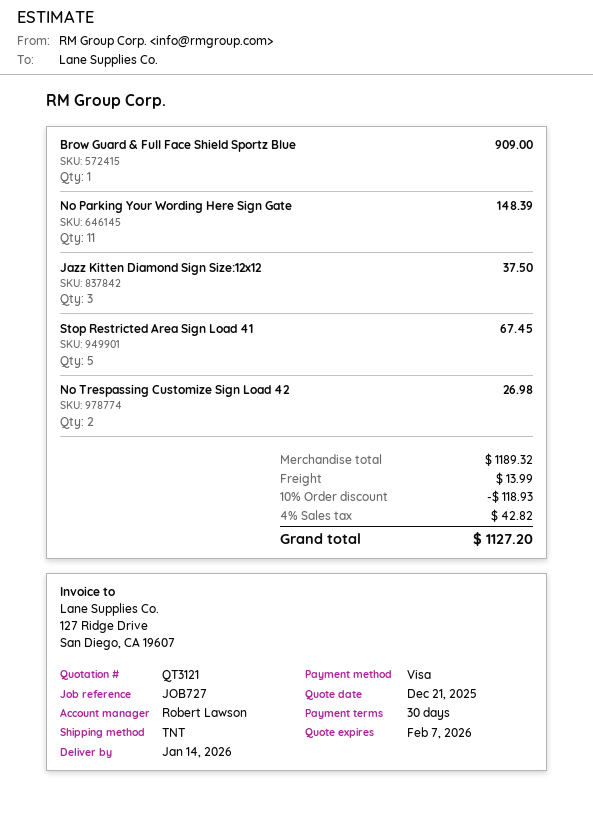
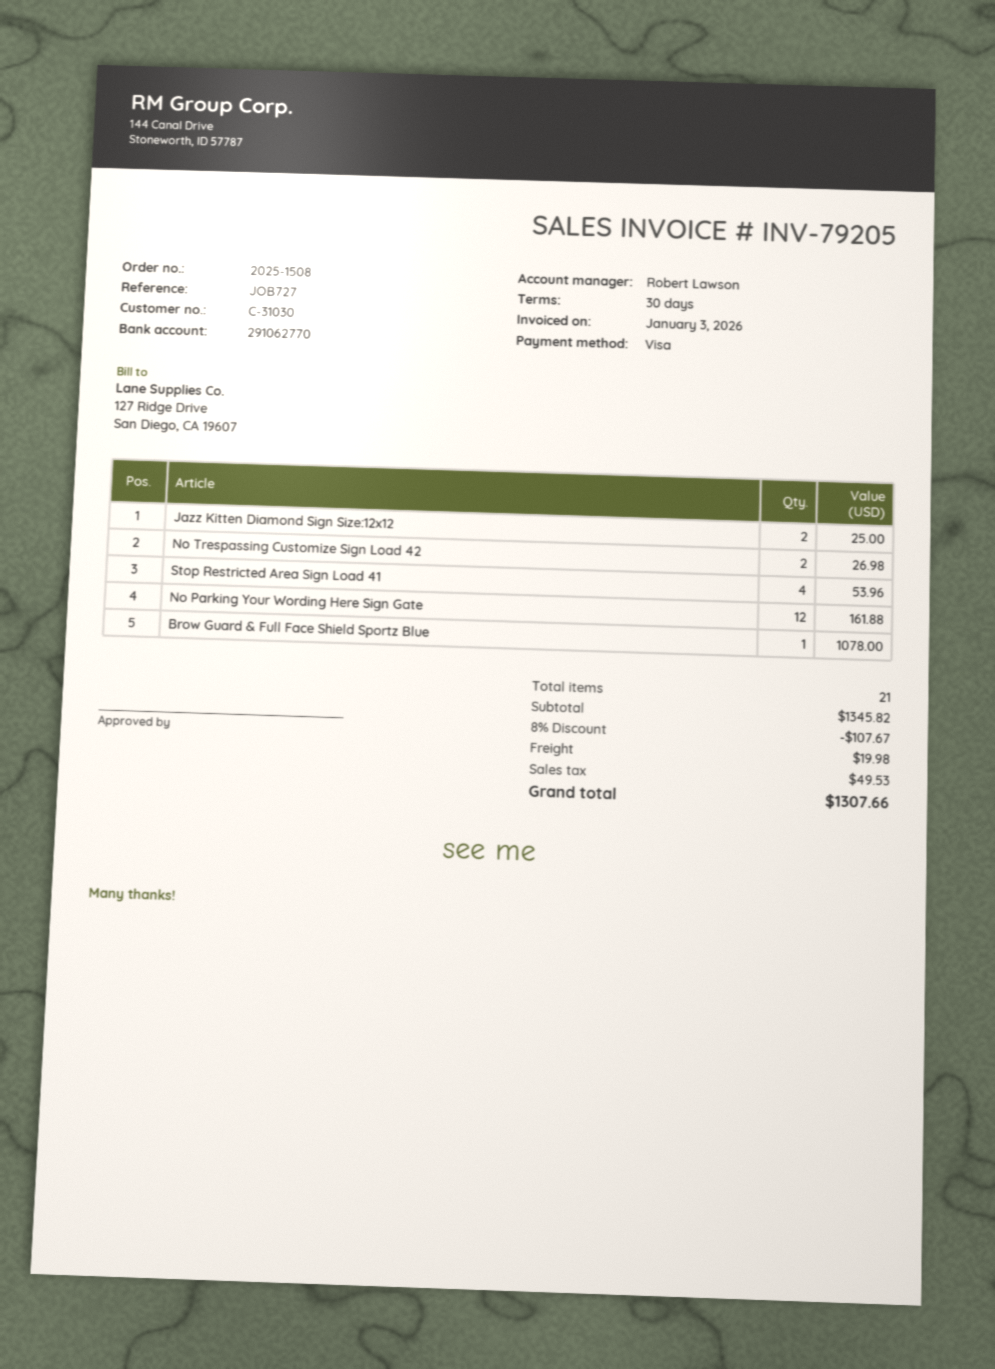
Brow Guard & Full Face Shield Sportz Blue: 1 for 909.00 -> 1 for 1078.00
No Parking Your Wording Here Sign Gate: 11 for 148.39 -> 12 for 161.88
Jazz Kitten Diamond Sign Size:12x12: 3 for 37.50 -> 2 for 25.00
Stop Restricted Area Sign Load 41: 5 for 67.45 -> 4 for 53.96
subtotal: 1189.32 -> 1345.82
discount: 10% = 118.93 -> 8% = 107.67
shipping: 13.99 -> 19.98
tax: 42.82 -> 49.53
total: 1127.20 -> 1307.66

